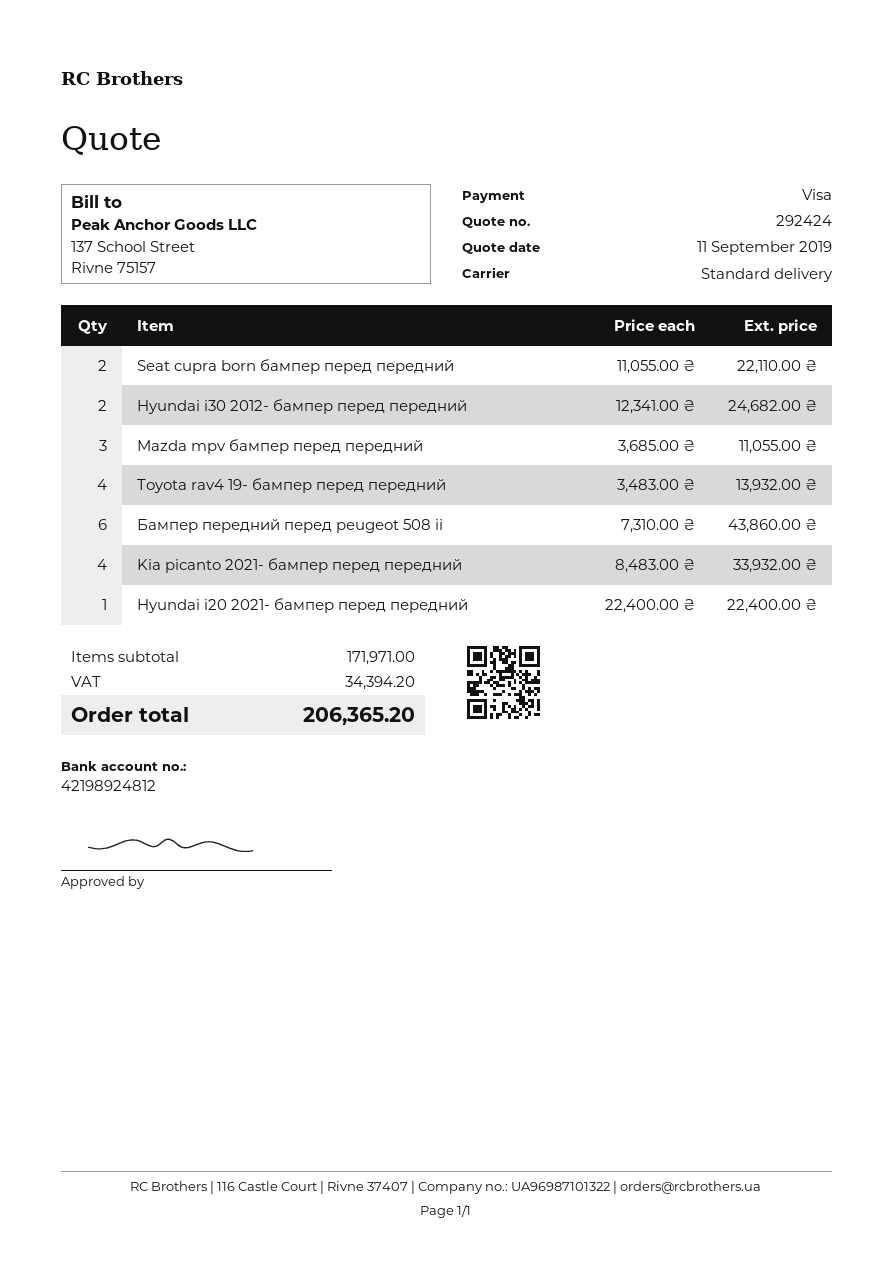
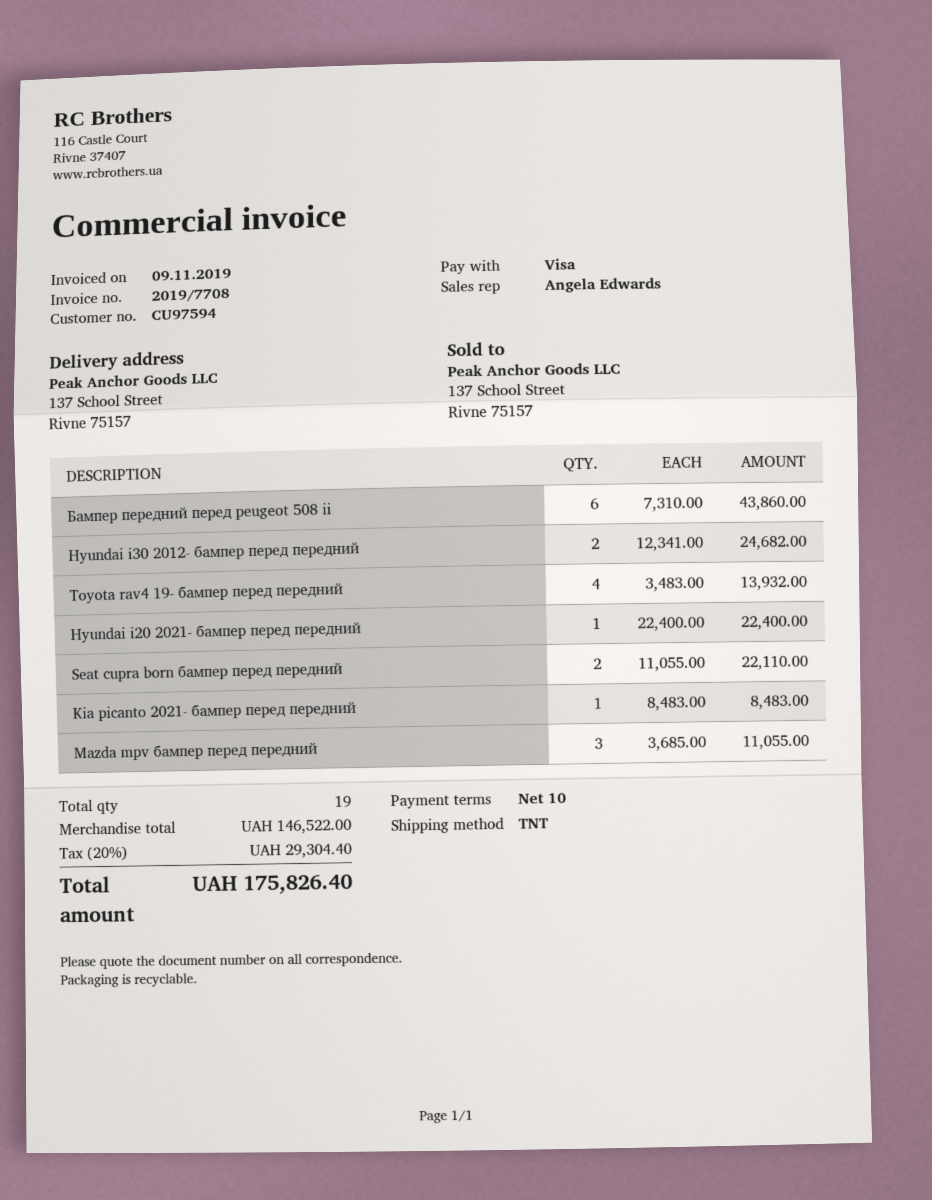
shipping method: standard -> TNT
Kia picanto 2021- бампер перед передний: 4 x 8483.00 = 33932.00 -> 1 x 8483.00 = 8483.00
subtotal: 171971.00 -> 146522.00
tax: 34394.20 -> 29304.40
total: 206365.20 -> 175826.40

